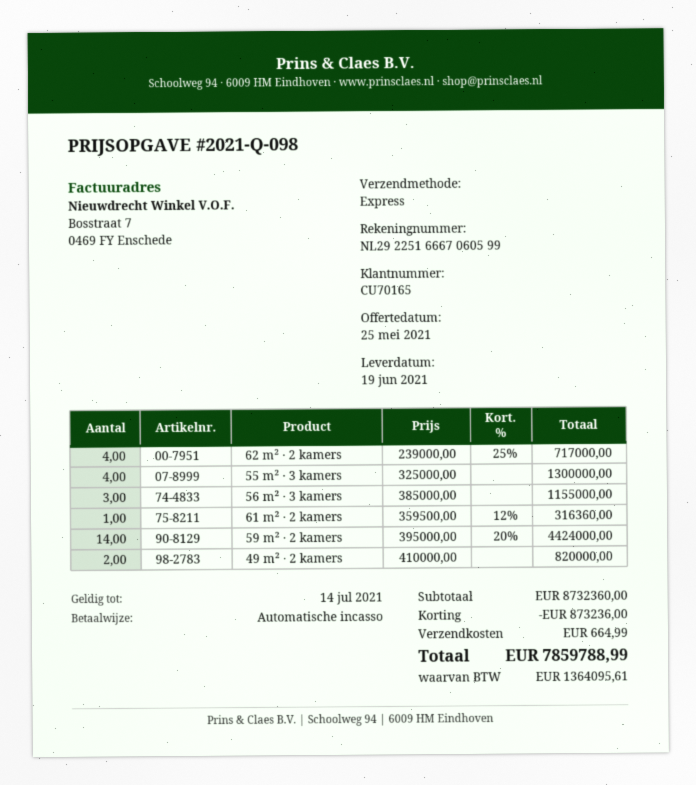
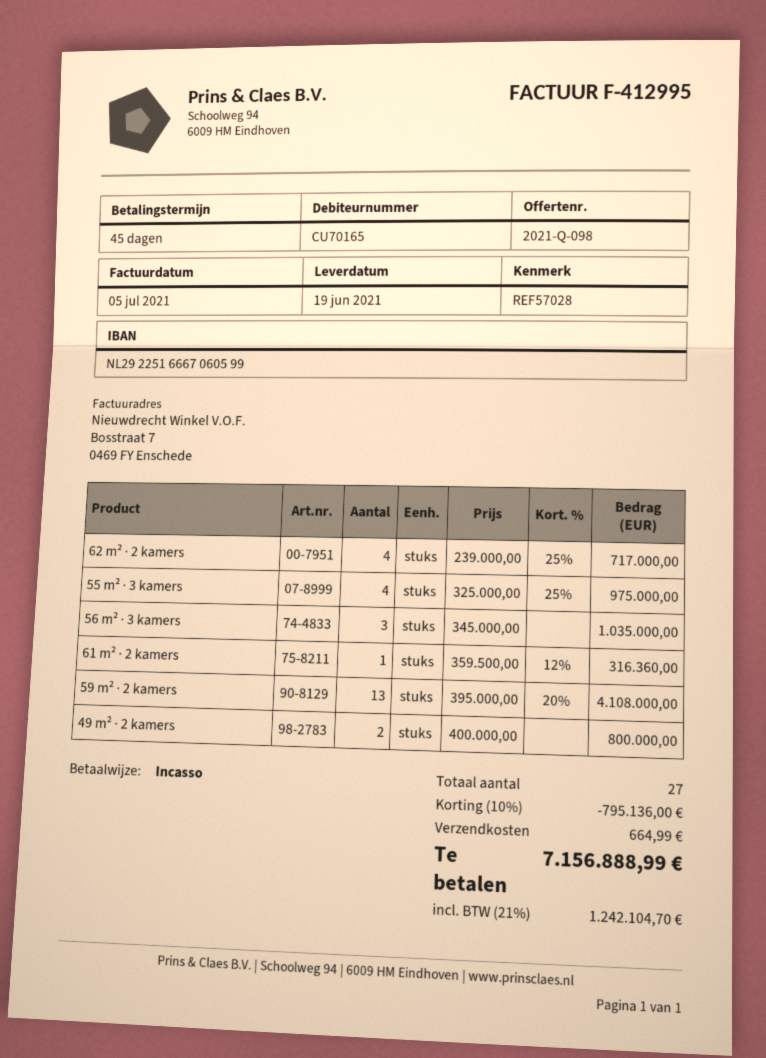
55 m² · 3 kamers: 4 x 325000.00 = 1300000.00 -> 4 x 325000.00 - 25% = 975000.00
56 m² · 3 kamers: 3 x 385000.00 = 1155000.00 -> 3 x 345000.00 = 1035000.00
59 m² · 2 kamers: 14 x 395000.00 - 20% = 4424000.00 -> 13 x 395000.00 - 20% = 4108000.00
49 m² · 2 kamers: 2 x 410000.00 = 820000.00 -> 2 x 400000.00 = 800000.00
discount: 873236.00 -> 795136.00
tax: 1364095.61 -> 1242104.70
total: 7859788.99 -> 7156888.99

